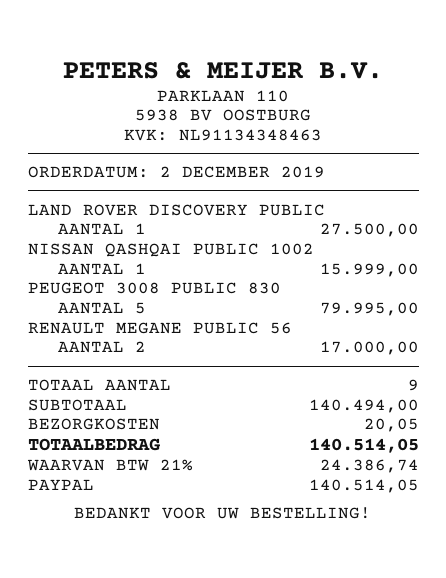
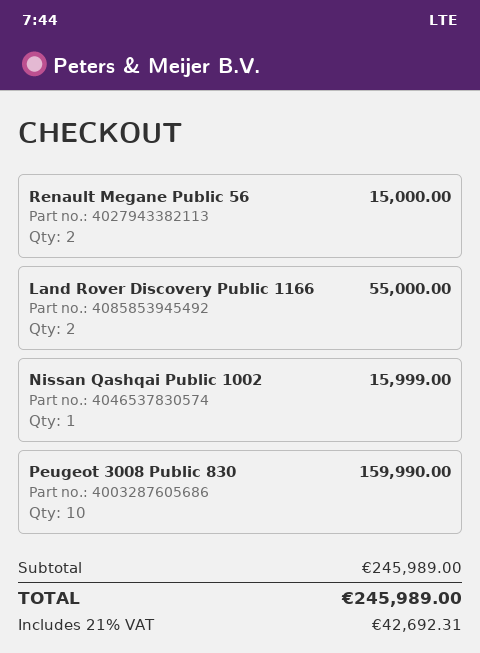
LAND ROVER DISCOVERY PUBLIC: 1 for 27500.00 -> 2 for 55000.00
PEUGEOT 3008 PUBLIC 830: 5 for 79995.00 -> 10 for 159990.00
RENAULT MEGANE PUBLIC 56: 2 for 17000.00 -> 2 for 15000.00
subtotal: 140494.00 -> 245989.00
shipping: 20.05 -> none
tax: 21% = 24386.74 -> 21% = 42692.31
total: 140514.05 -> 245989.00

